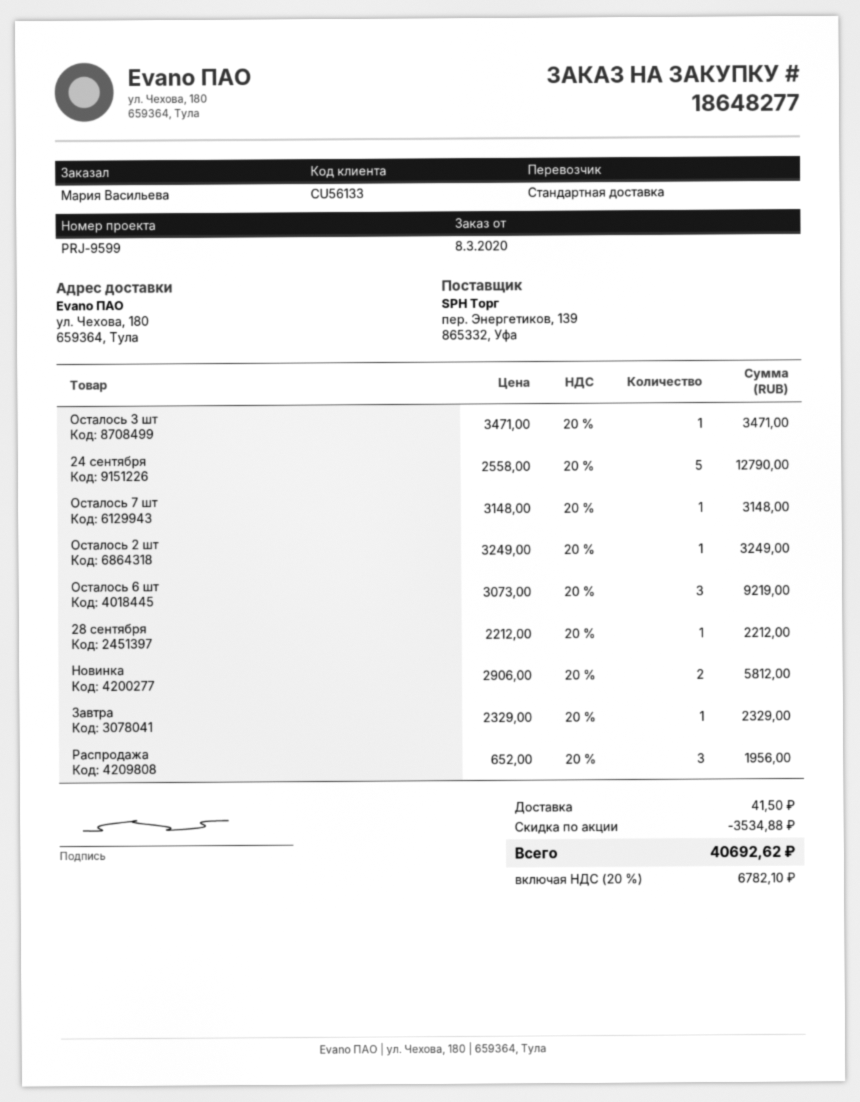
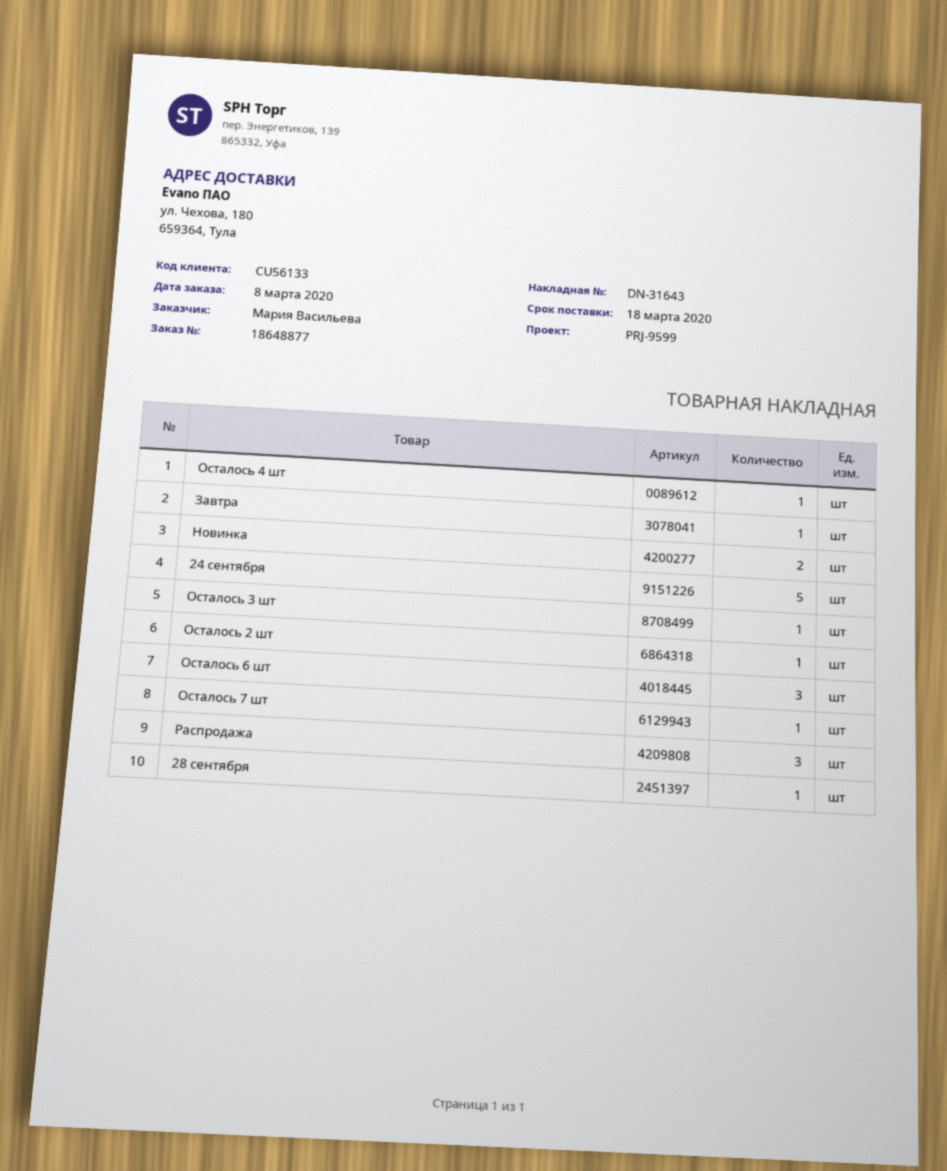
order number: 18648277 -> 18648877
Осталось 4 шт: none -> 1

